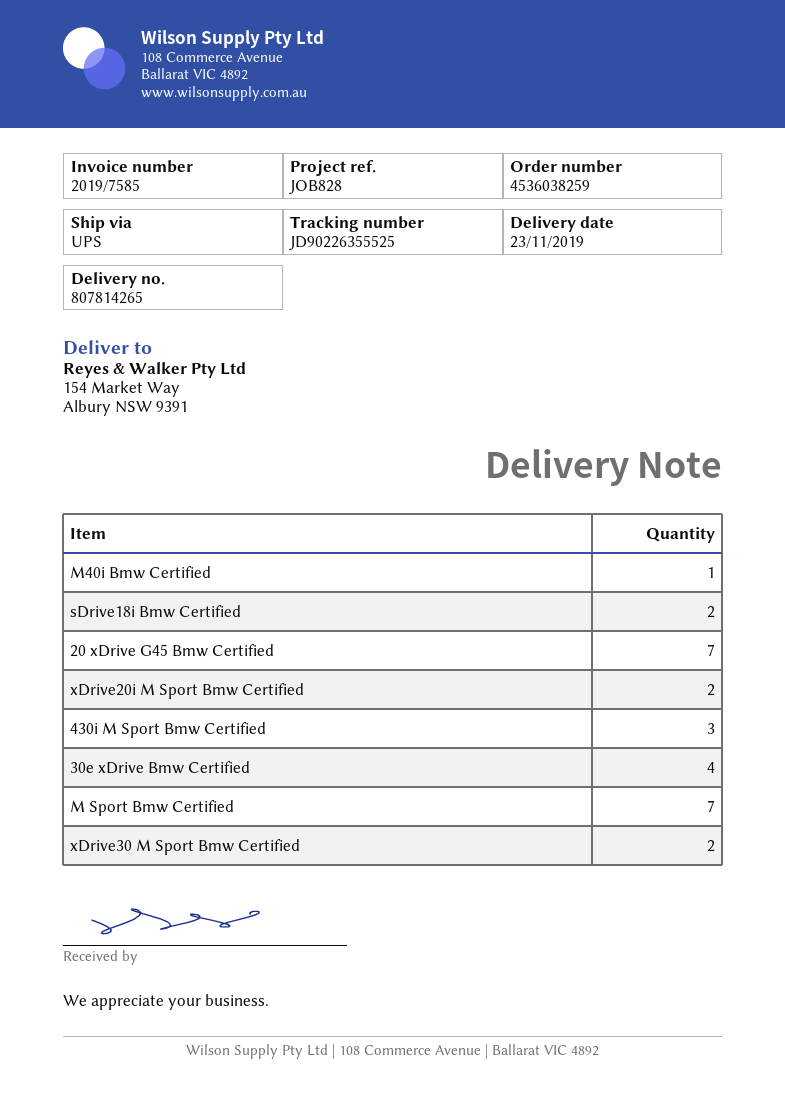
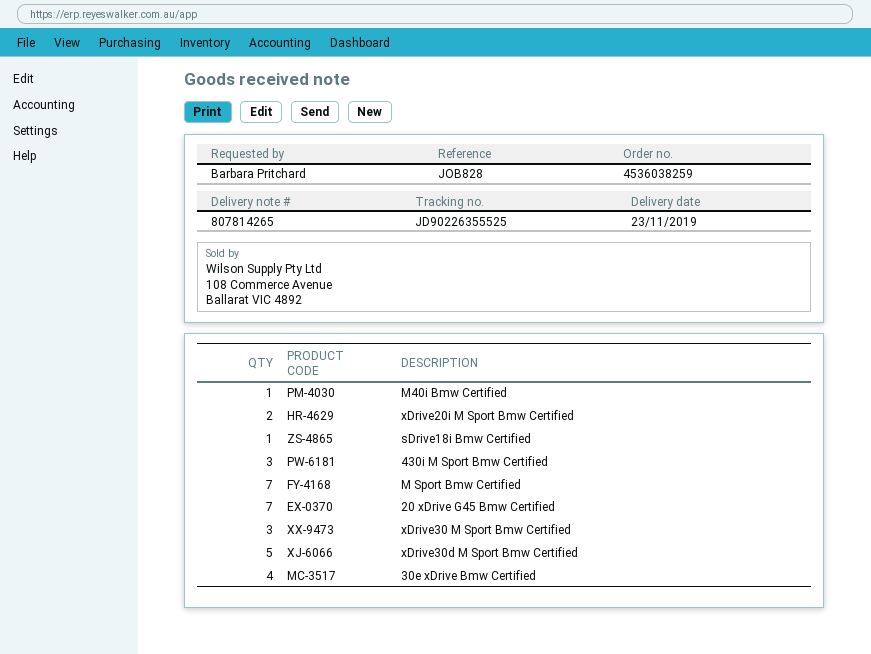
sDrive18i Bmw Certified: 2 -> 1
xDrive30 M Sport Bmw Certified: 2 -> 3
xDrive30d M Sport Bmw Certified: none -> 5

